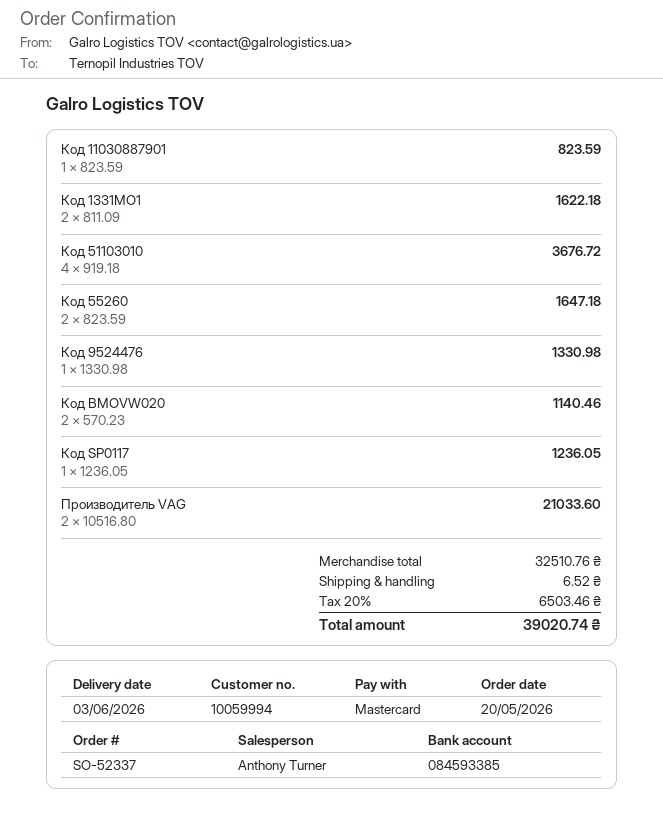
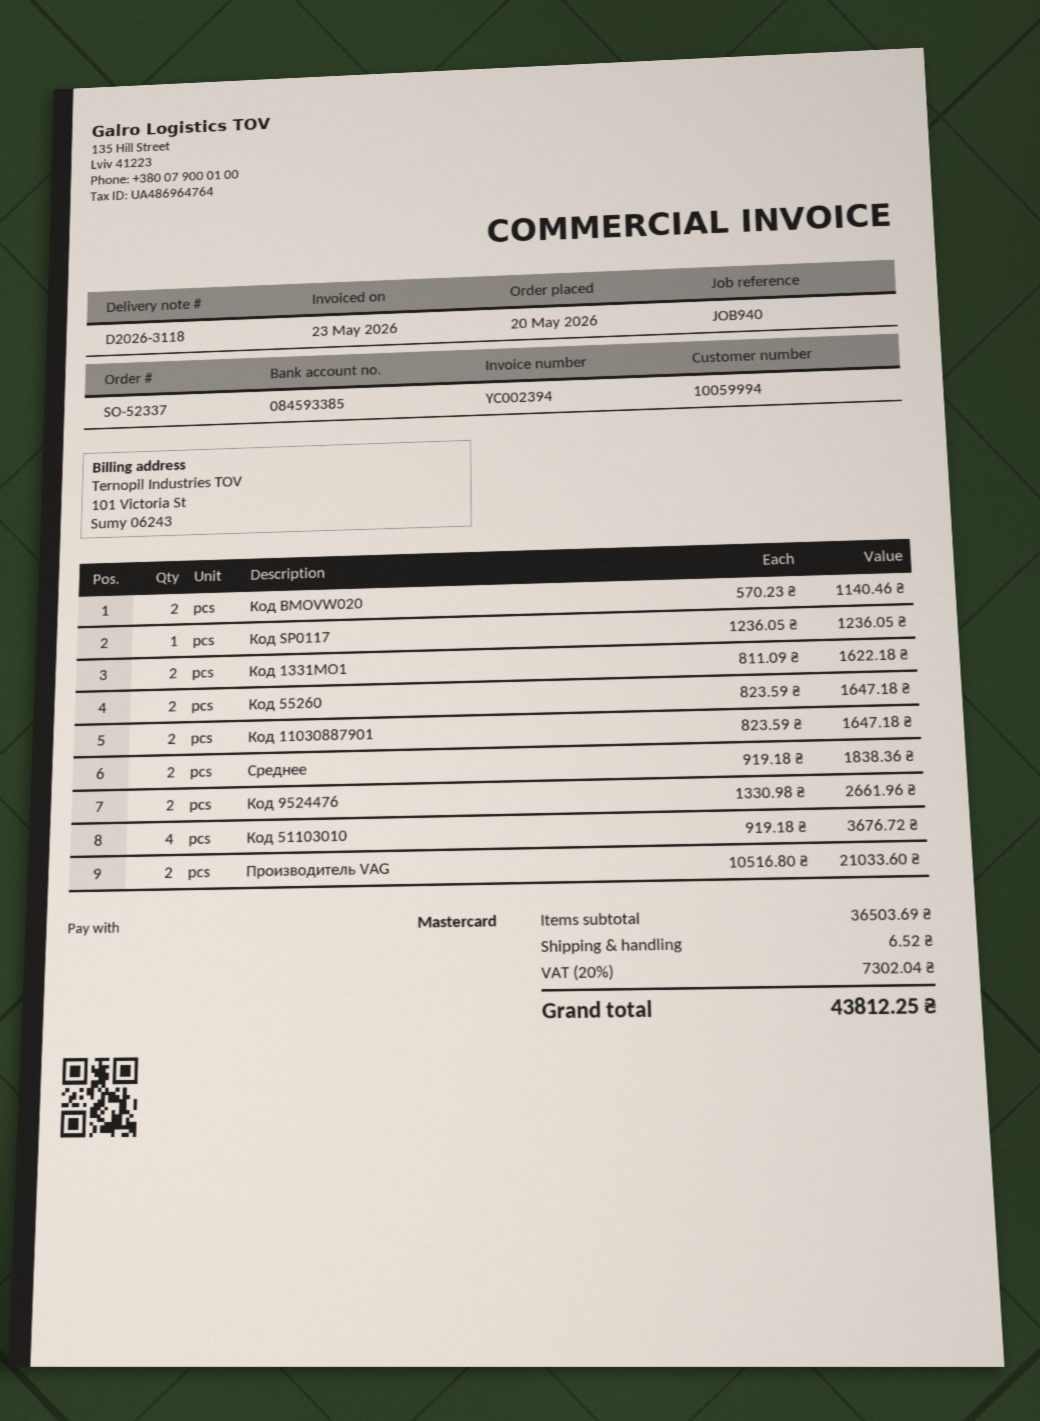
Код 11030887901: 1 x 823.59 = 823.59 -> 2 x 823.59 = 1647.18
Код 9524476: 1 x 1330.98 = 1330.98 -> 2 x 1330.98 = 2661.96
Среднее: none -> 2 x 919.18 = 1838.36
subtotal: 32510.76 -> 36503.69
tax: 20% = 6503.46 -> 20% = 7302.04
total: 39020.74 -> 43812.25

